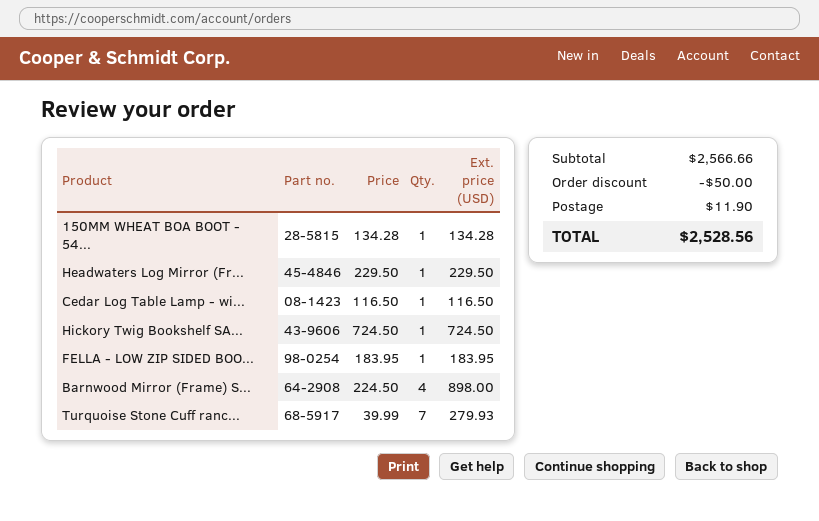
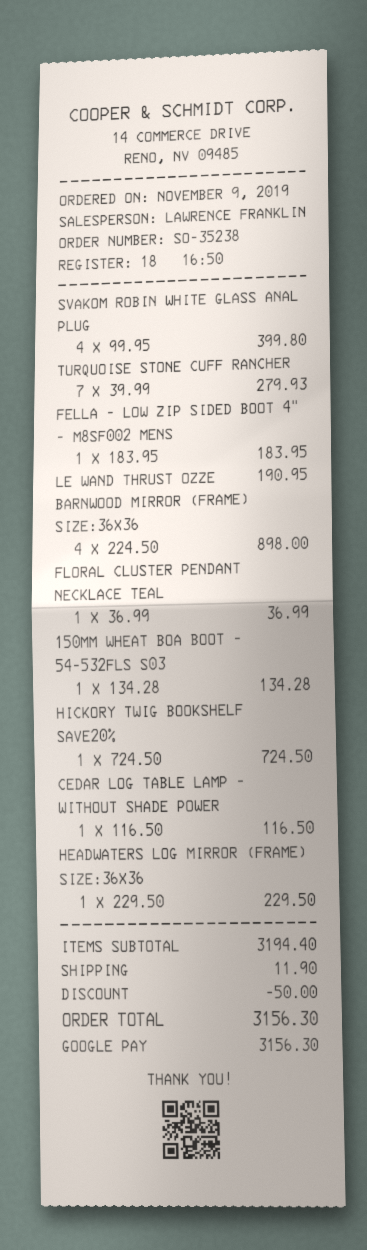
SVAKOM ROBIN WHITE GLASS ANAL PLUG: none -> 4 x 99.95 = 399.80
LE WAND THRUST OZZE: none -> 1 x 190.95 = 190.95
FLORAL CLUSTER PENDANT NECKLACE TEAL: none -> 1 x 36.99 = 36.99
subtotal: 2566.66 -> 3194.40
total: 2528.56 -> 3156.30

